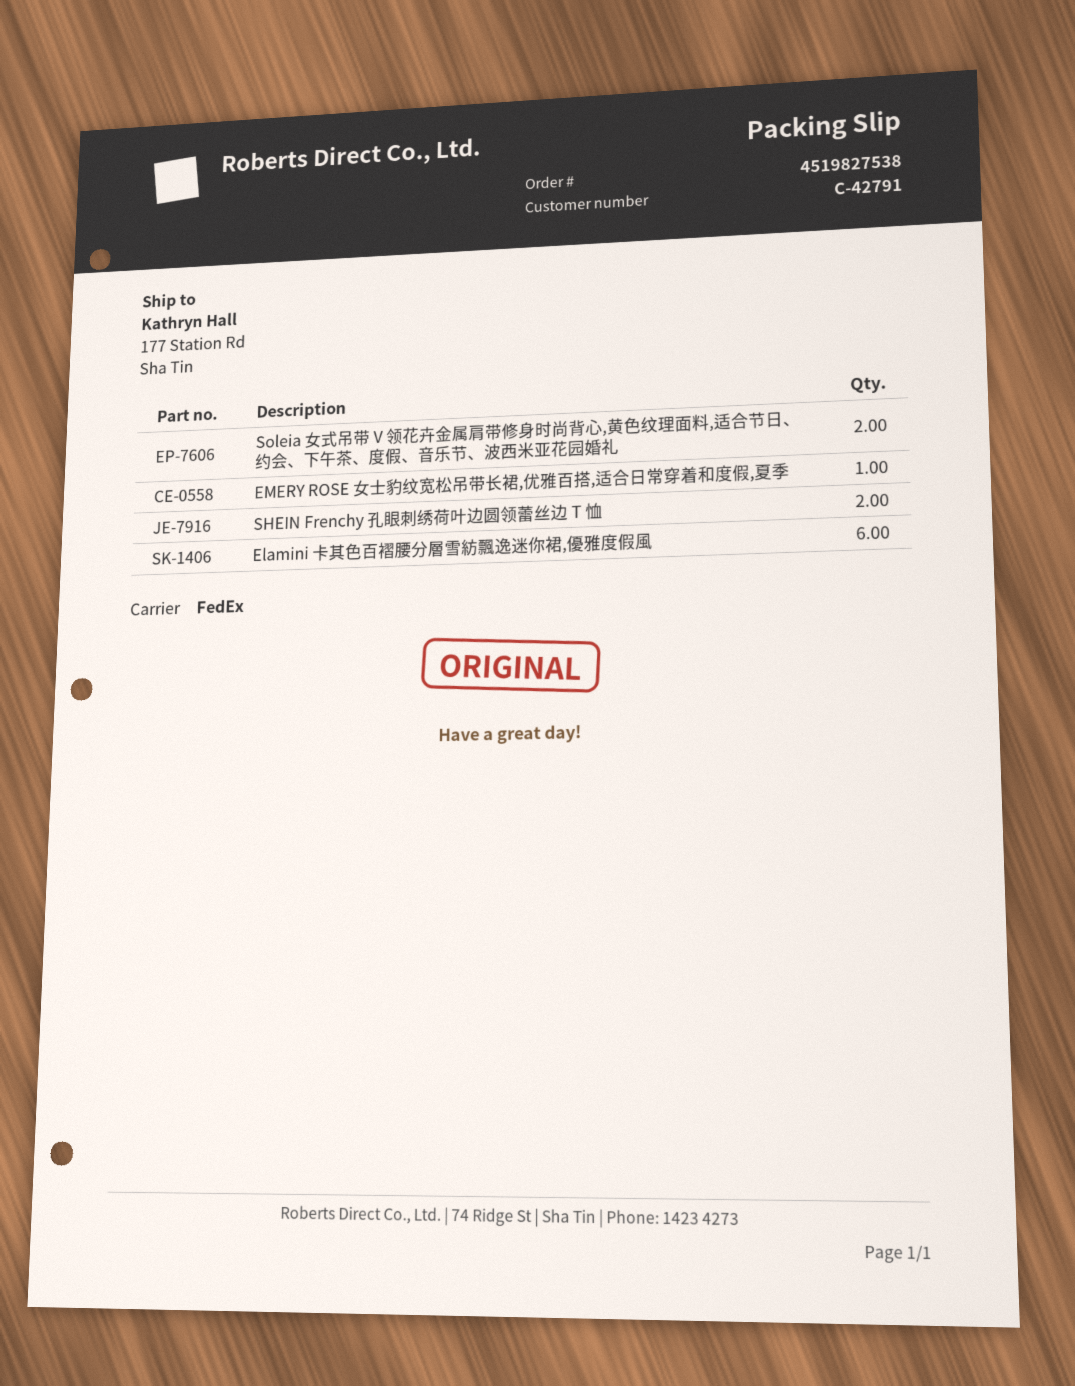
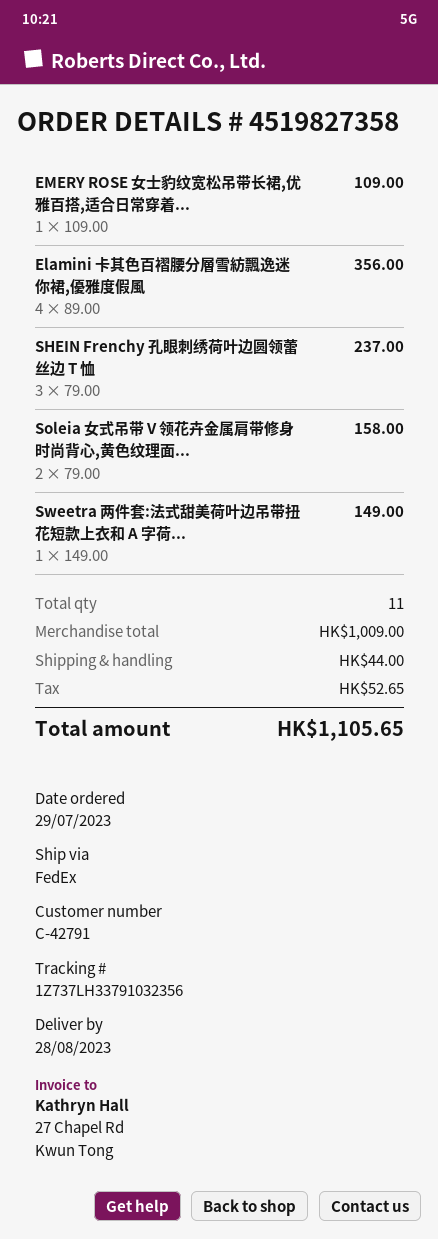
order number: 4519827538 -> 4519827358
SHEIN Frenchy 孔眼刺绣荷叶边圆领蕾丝边 T 恤: 2 -> 3
Elamini 卡其色百褶腰分層雪紡飄逸迷你裙,優雅度假風: 6 -> 4
Sweetra 两件套:法式甜美荷叶边吊带扭花短款上衣和 A 字荷...: none -> 1

